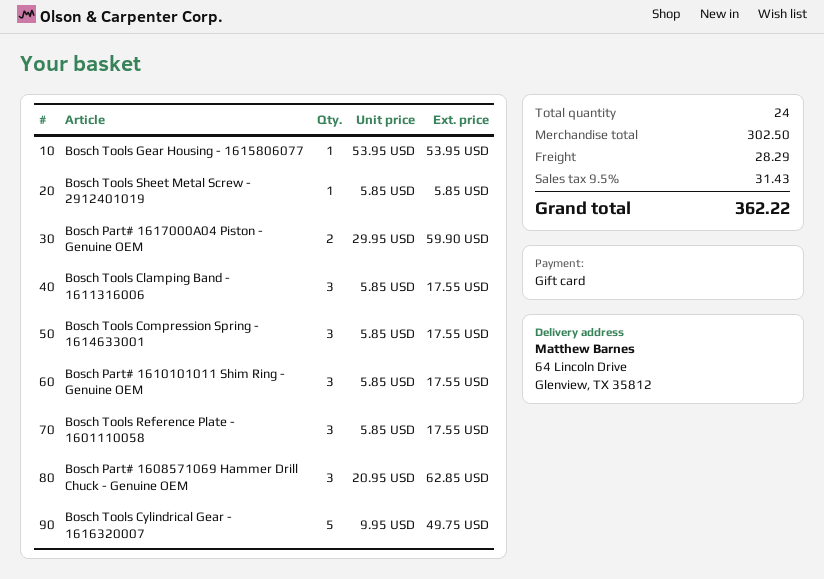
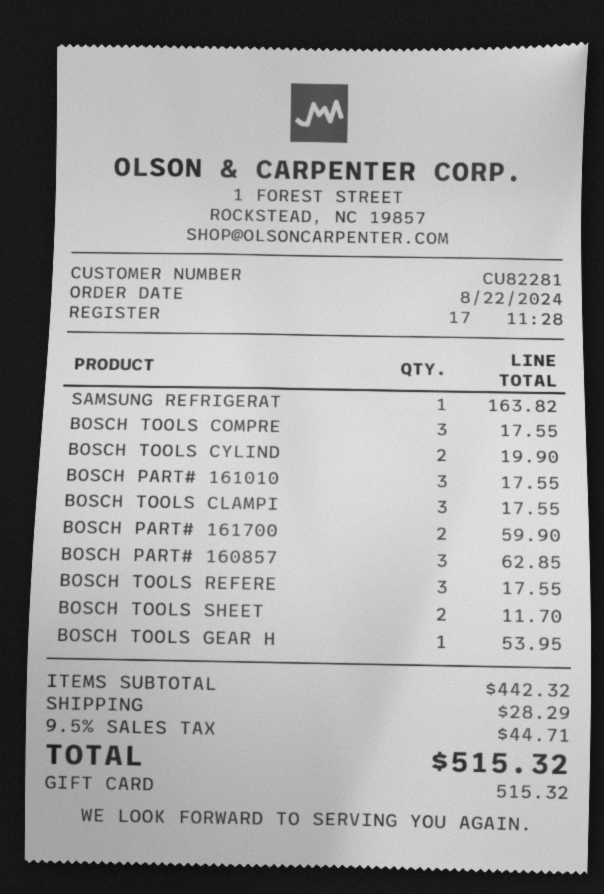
Bosch Tools Sheet Metal Screw - 2912401019: 1 for 5.85 -> 2 for 11.70
Bosch Tools Cylindrical Gear - 1616320007: 5 for 49.75 -> 2 for 19.90
SAMSUNG REFRIGERAT: none -> 1 for 163.82
subtotal: 302.50 -> 442.32
tax: 9.5% = 31.43 -> 9.5% = 44.71
total: 362.22 -> 515.32

